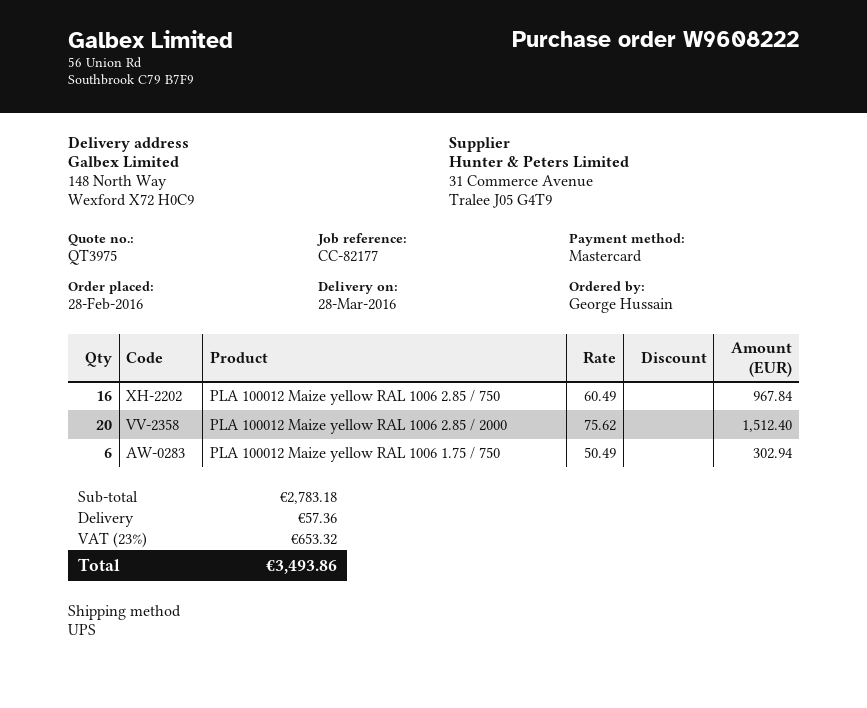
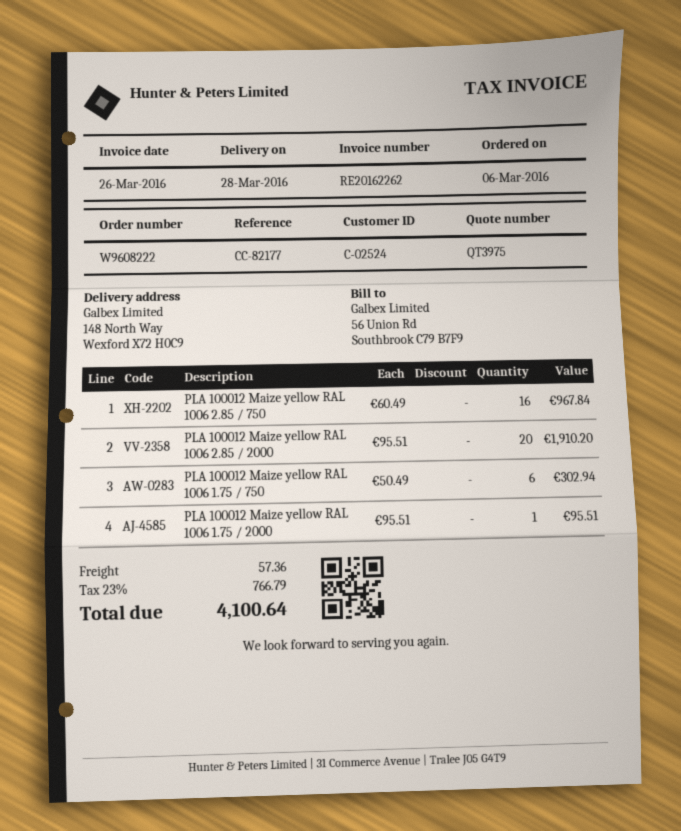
order date: 2016-02-28 -> 2016-03-06
PLA 100012 Maize yellow RAL 1006 2.85 / 2000: 20 x 75.62 = 1512.40 -> 20 x 95.51 = 1910.20
PLA 100012 Maize yellow RAL 1006 1.75 / 2000: none -> 1 x 95.51 = 95.51
tax: 23% = 653.32 -> 23% = 766.79
total: 3493.86 -> 4100.64

